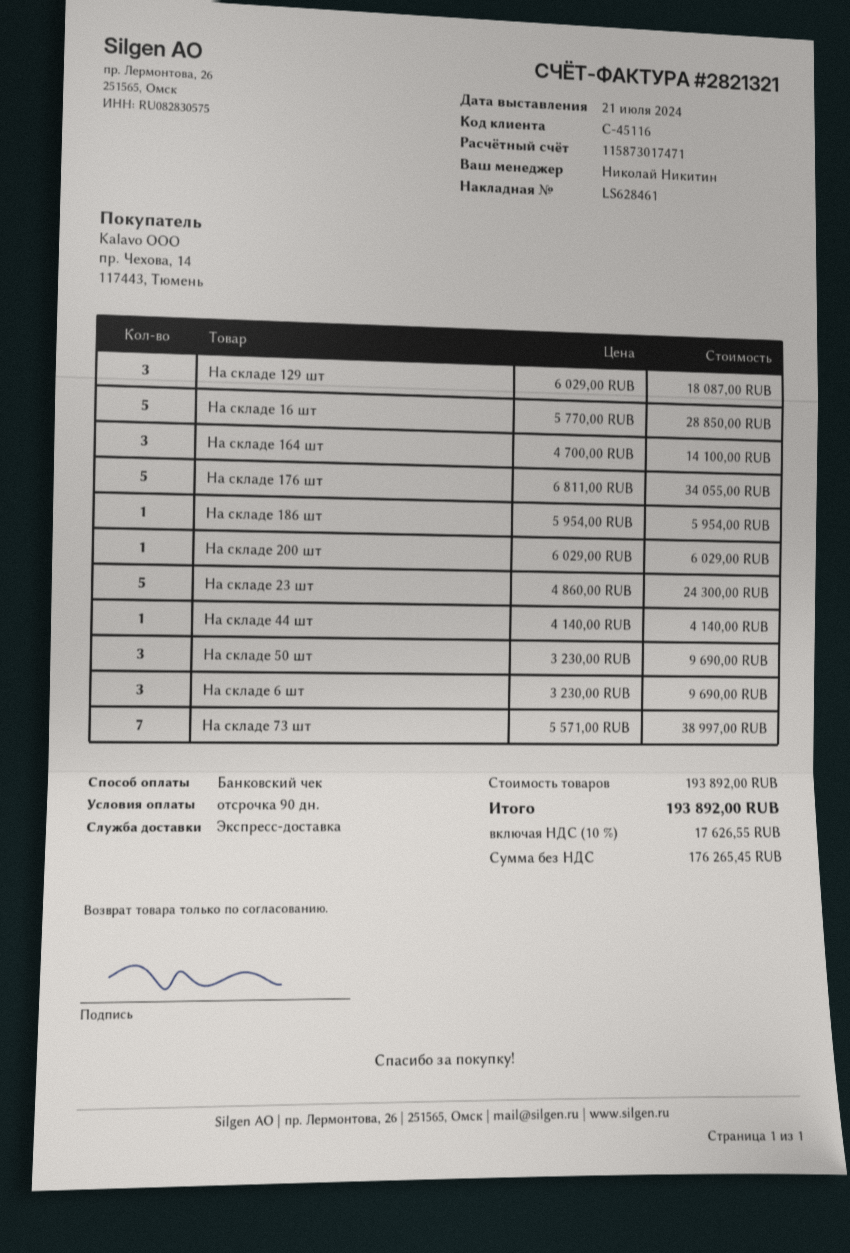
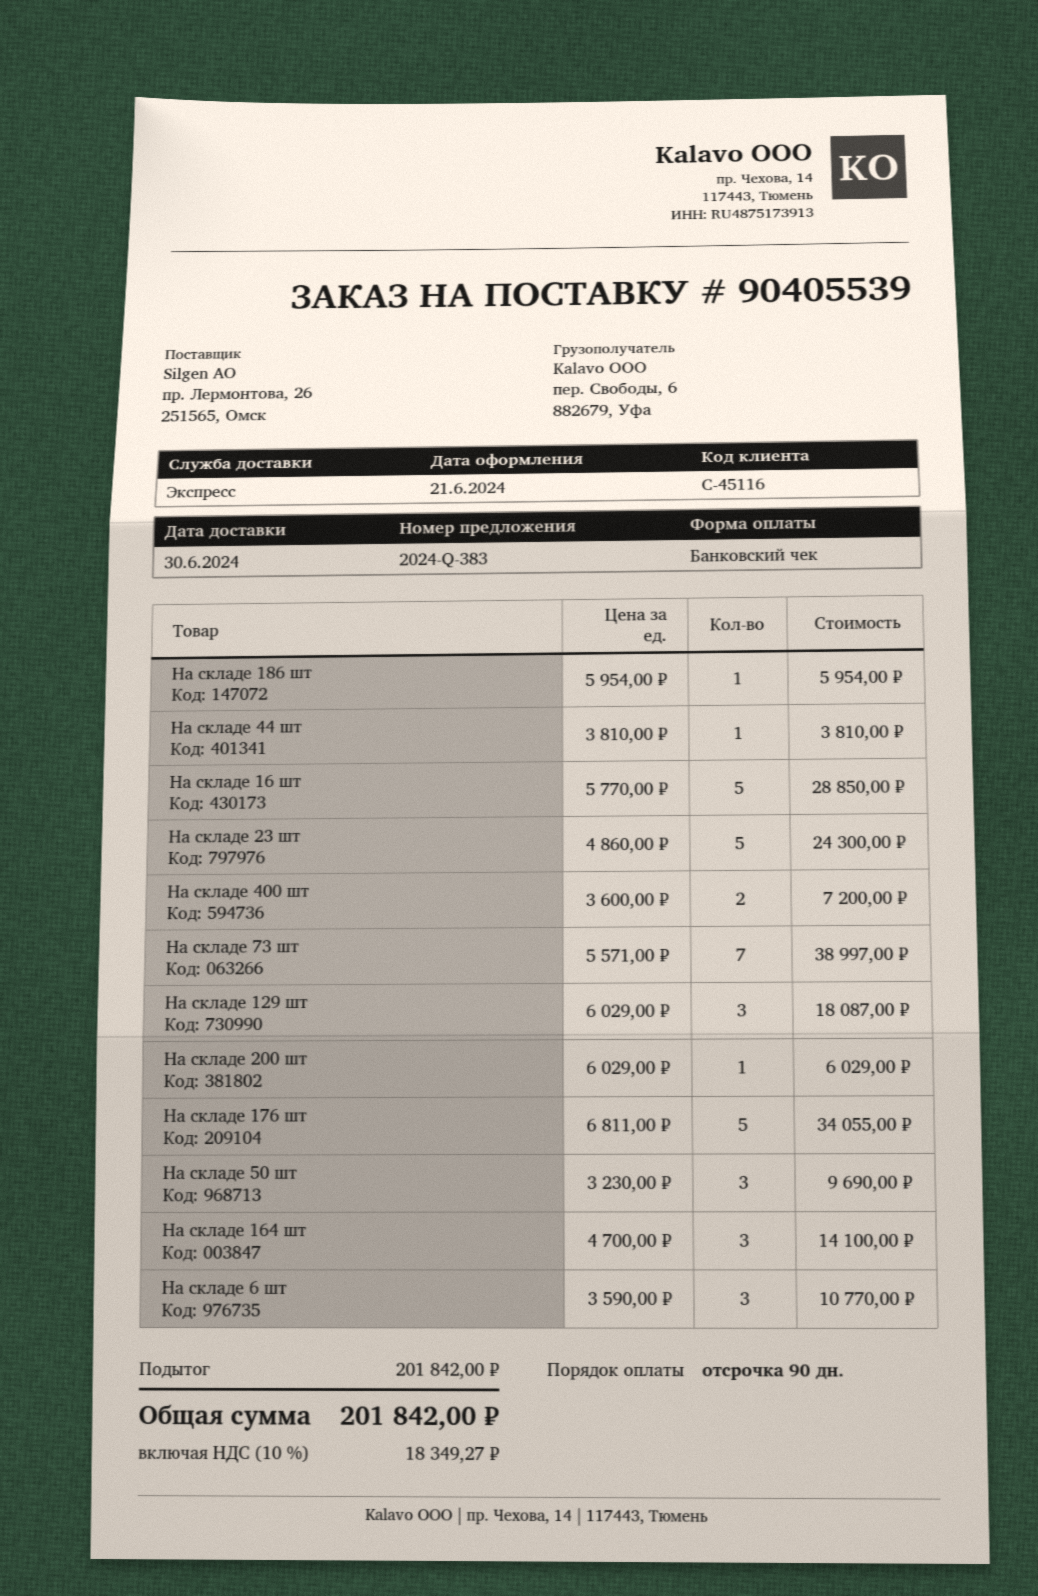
На складе 44 шт: 1 x 4140.00 = 4140.00 -> 1 x 3810.00 = 3810.00
На складе 6 шт: 3 x 3230.00 = 9690.00 -> 3 x 3590.00 = 10770.00
На складе 400 шт: none -> 2 x 3600.00 = 7200.00
subtotal: 193892.00 -> 201842.00
tax: 10% = 17626.55 -> 10% = 18349.27
total: 193892.00 -> 201842.00

